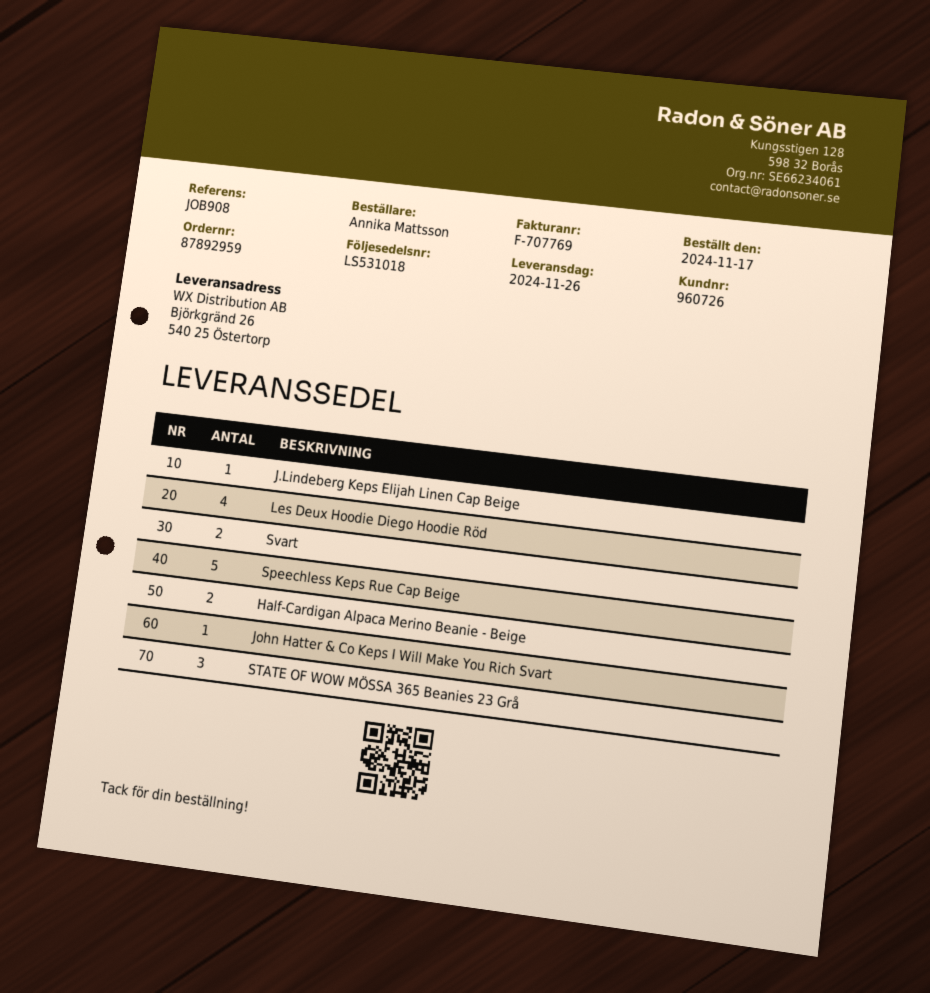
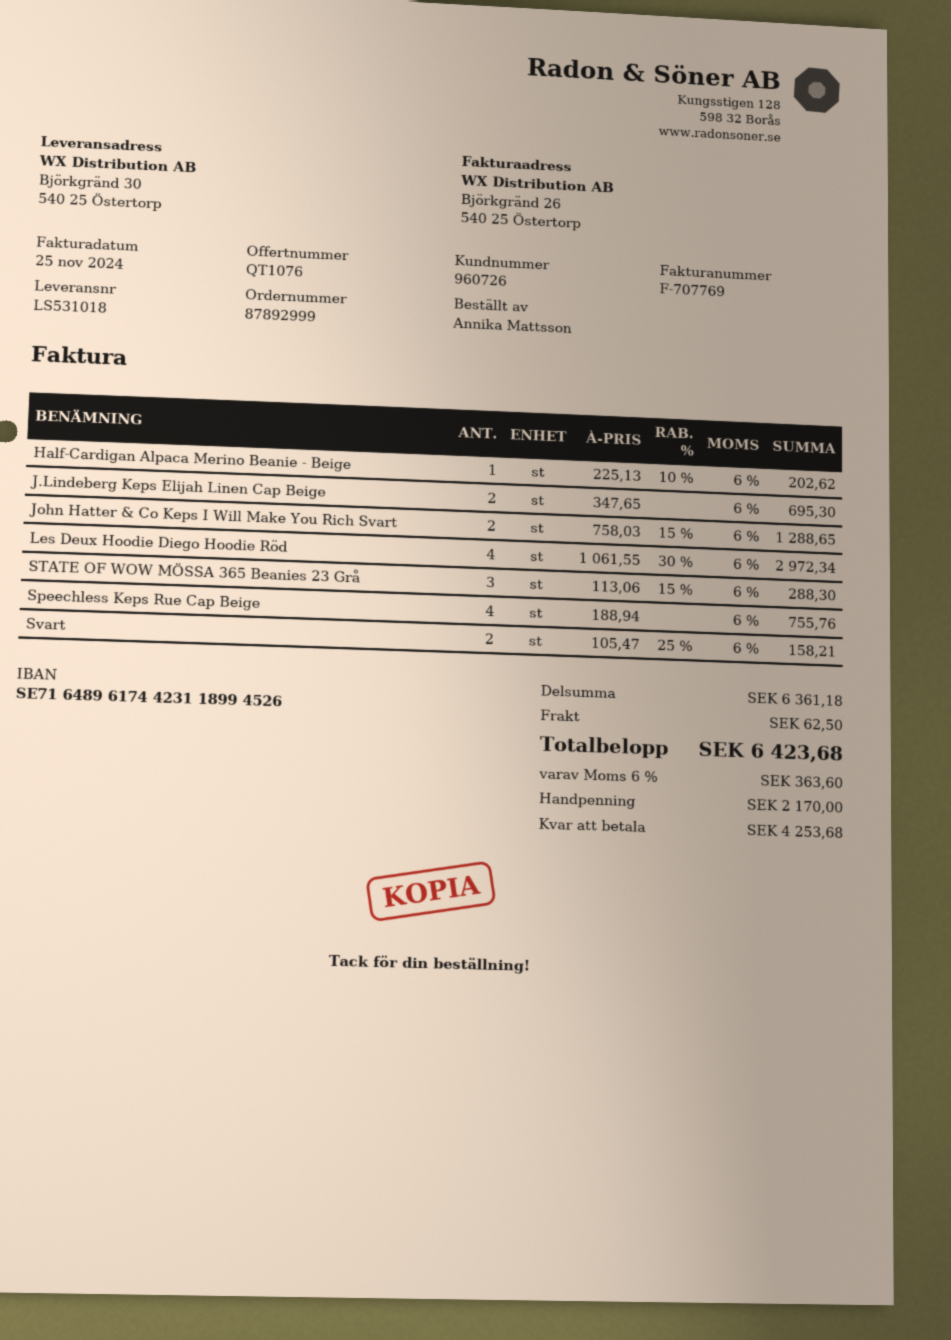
order number: 87892959 -> 87892999
ship to: Björkgränd 26, 540 25 Östertorp -> Björkgränd 30, 540 25 Östertorp
J.Lindeberg Keps Elijah Linen Cap Beige: 1 -> 2
Speechless Keps Rue Cap Beige: 5 -> 4
Half-Cardigan Alpaca Merino Beanie - Beige: 2 -> 1
John Hatter & Co Keps I Will Make You Rich Svart: 1 -> 2

